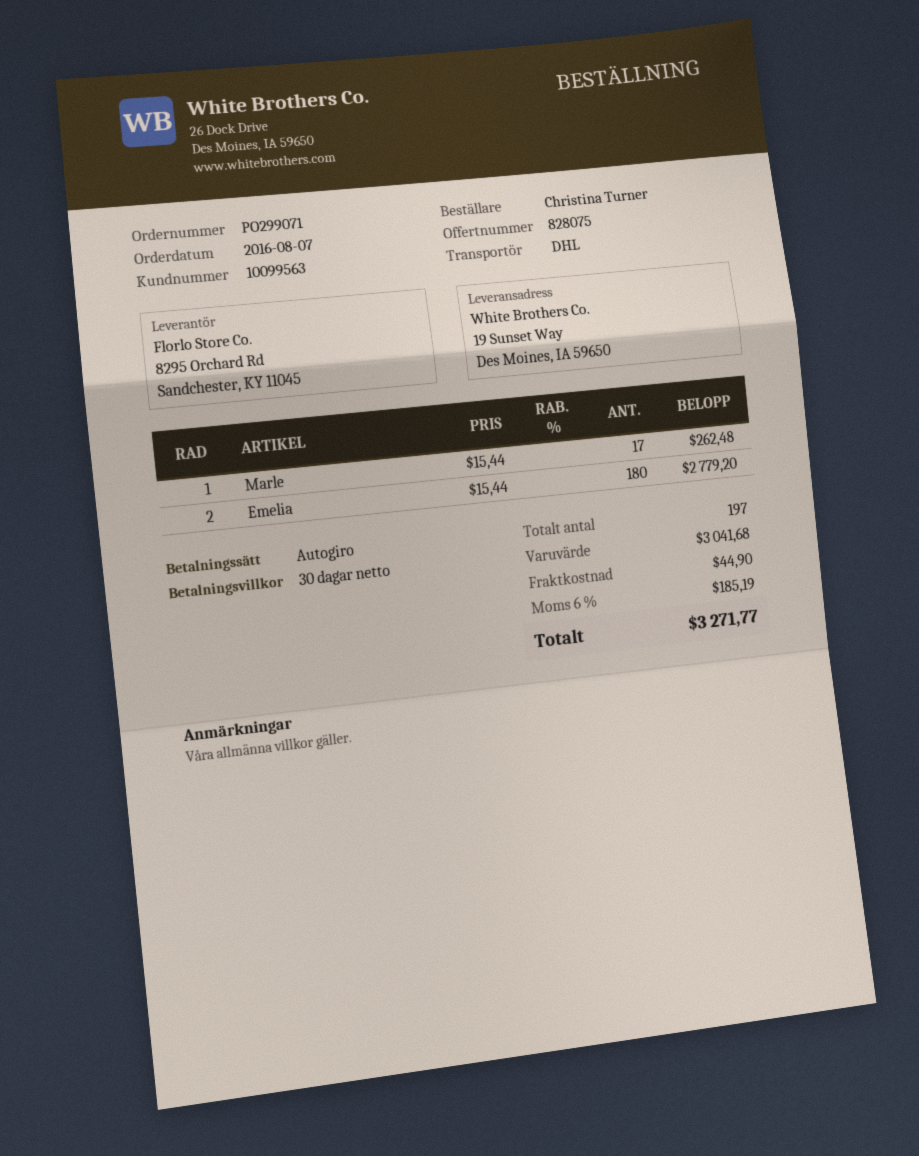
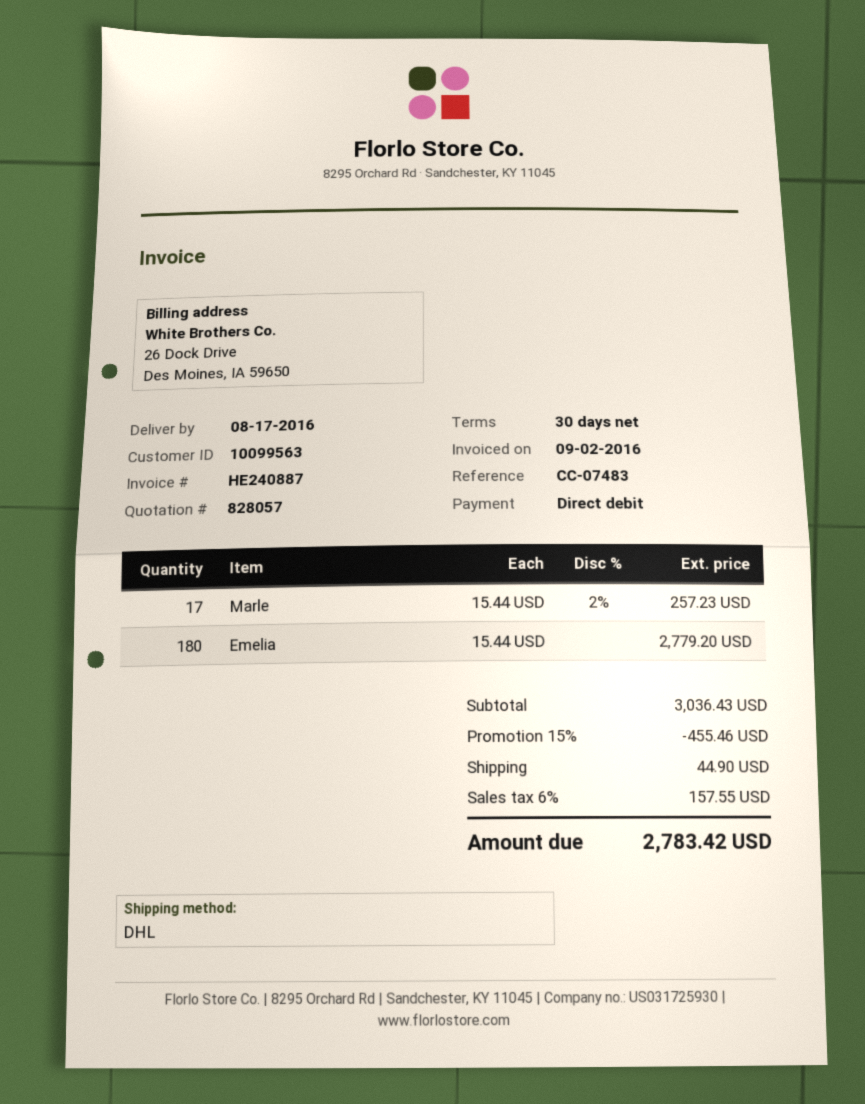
quote number: 828075 -> 828057
Marle: 17 x 15.44 = 262.48 -> 17 x 15.44 - 2% = 257.23
subtotal: 3041.68 -> 3036.43
discount: none -> 15% = 455.46
tax: 6% = 185.19 -> 6% = 157.55
total: 3271.77 -> 2783.42

